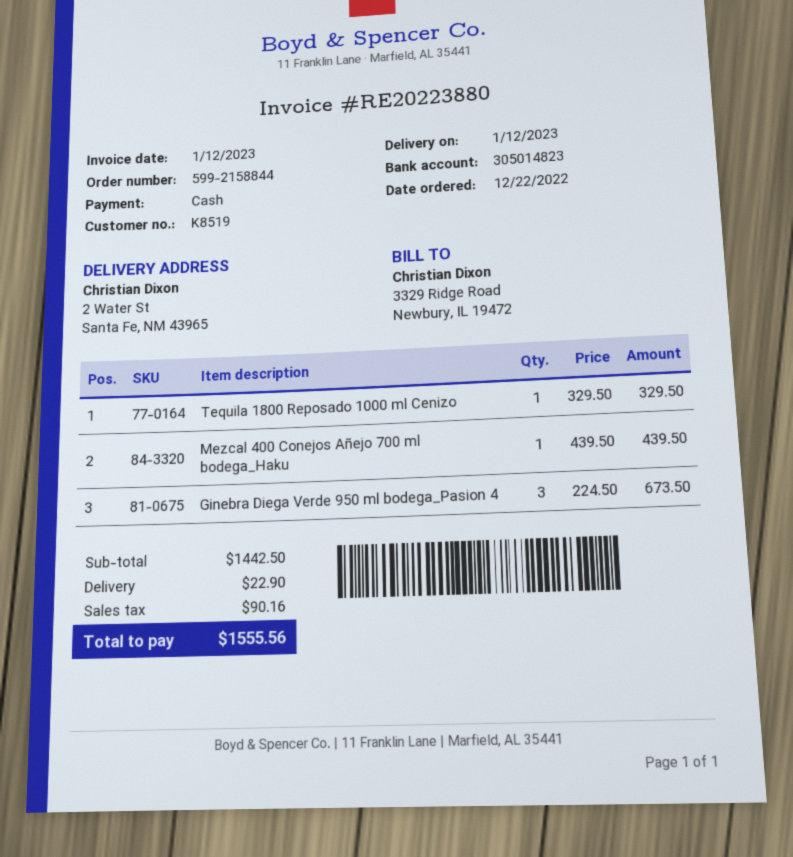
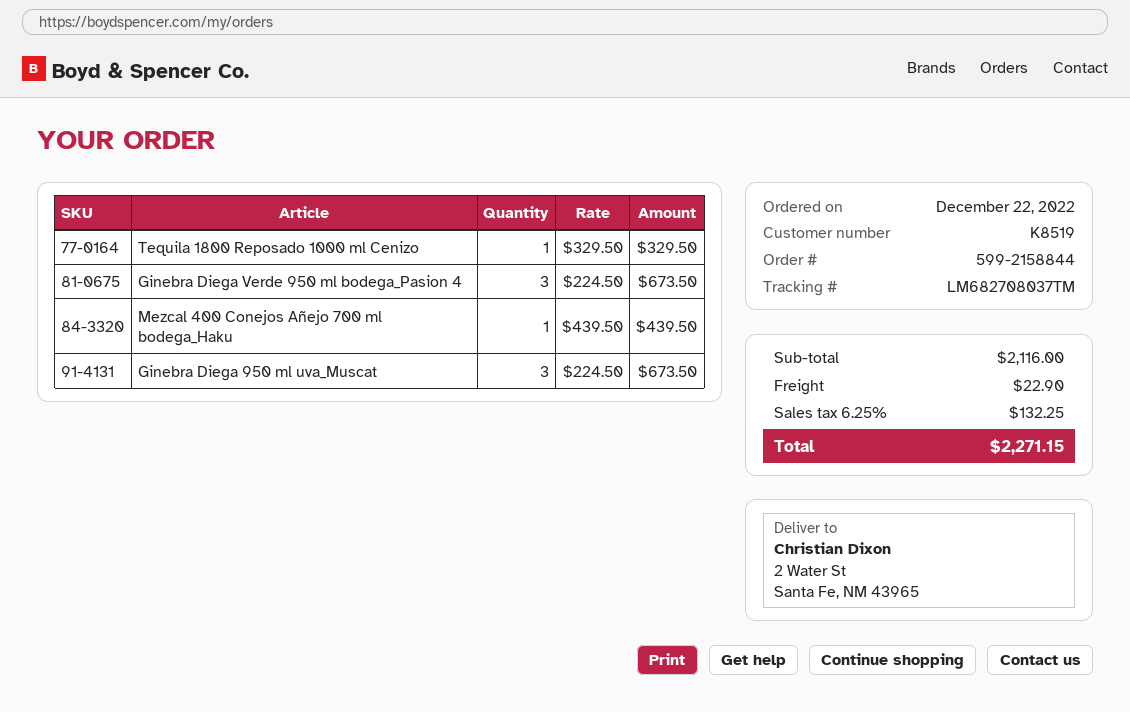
Ginebra Diega 950 ml uva_Muscat: none -> 3 x 224.50 = 673.50
subtotal: 1442.50 -> 2116.00
tax: 90.16 -> 132.25
total: 1555.56 -> 2271.15

